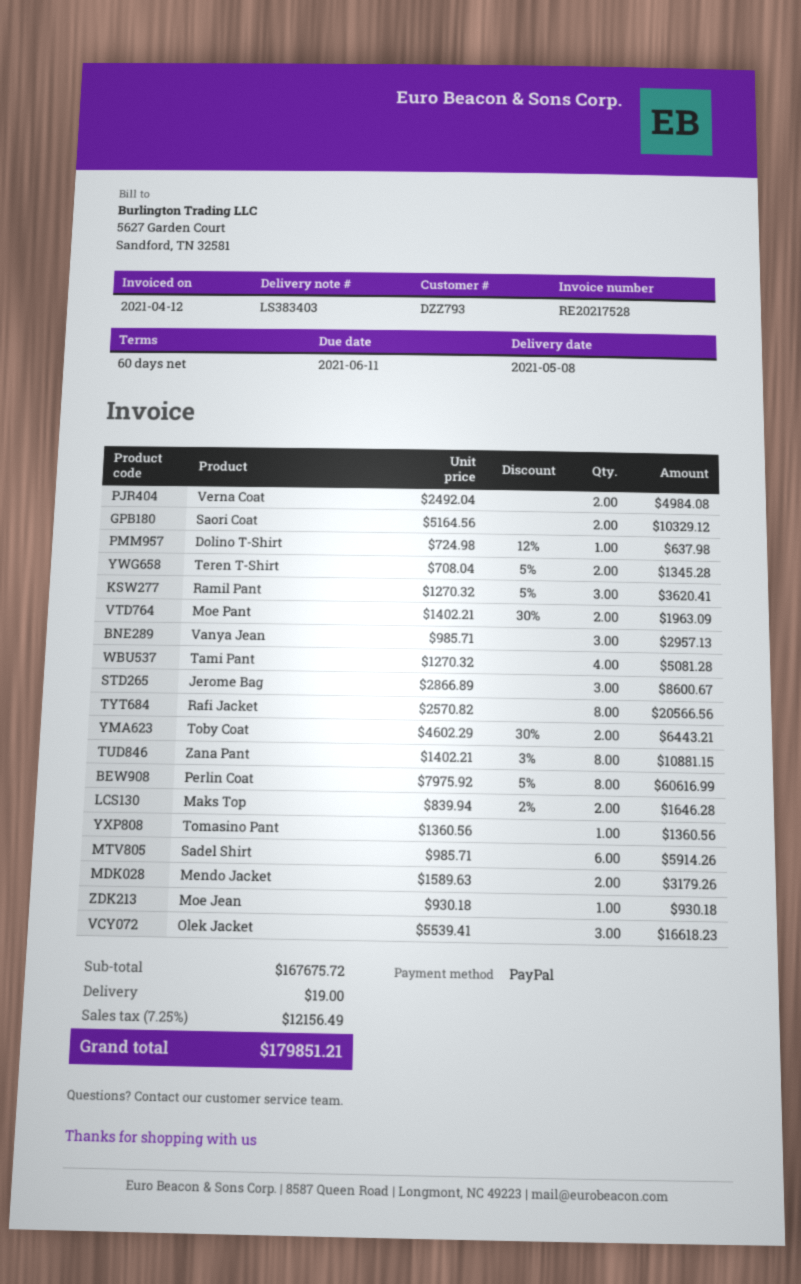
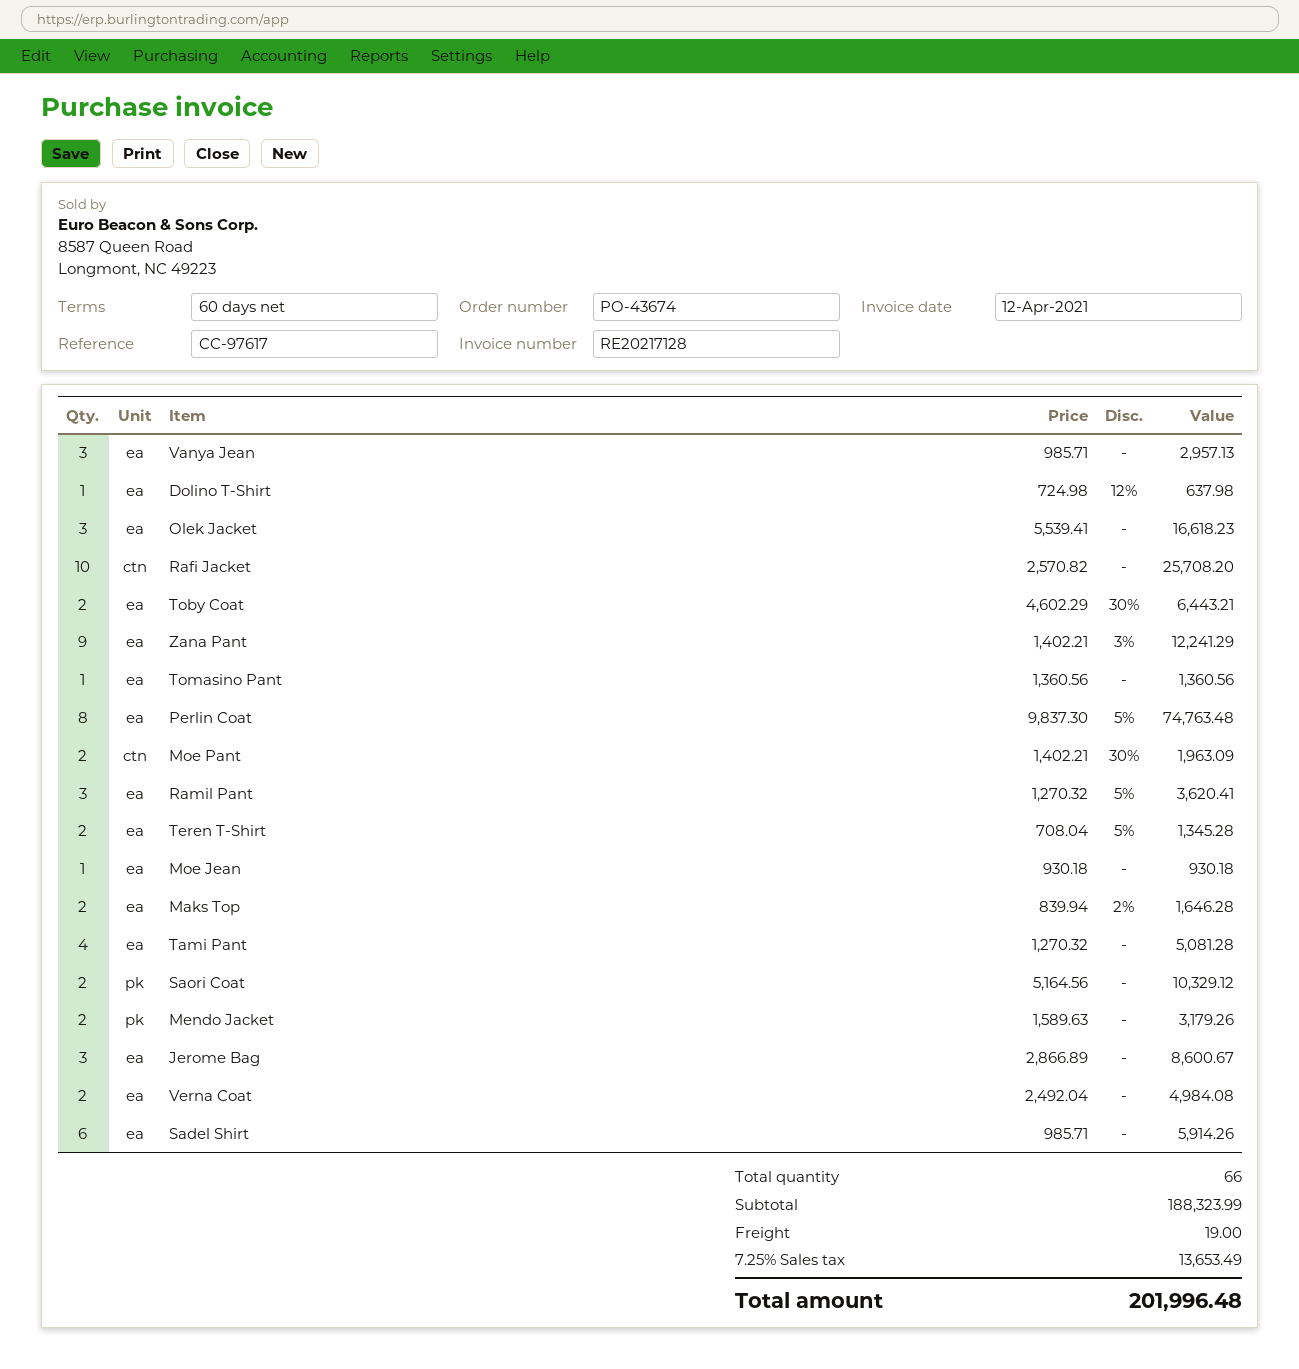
invoice number: RE20217528 -> RE20217128
Rafi Jacket: 8 x 2570.82 = 20566.56 -> 10 x 2570.82 = 25708.20
Zana Pant: 8 x 1402.21 - 3% = 10881.15 -> 9 x 1402.21 - 3% = 12241.29
Perlin Coat: 8 x 7975.92 - 5% = 60616.99 -> 8 x 9837.30 - 5% = 74763.48
subtotal: 167675.72 -> 188323.99
tax: 7.25% = 12156.49 -> 7.25% = 13653.49
total: 179851.21 -> 201996.48

